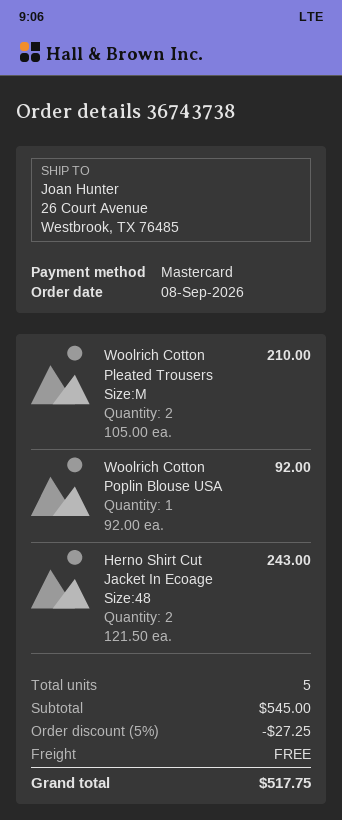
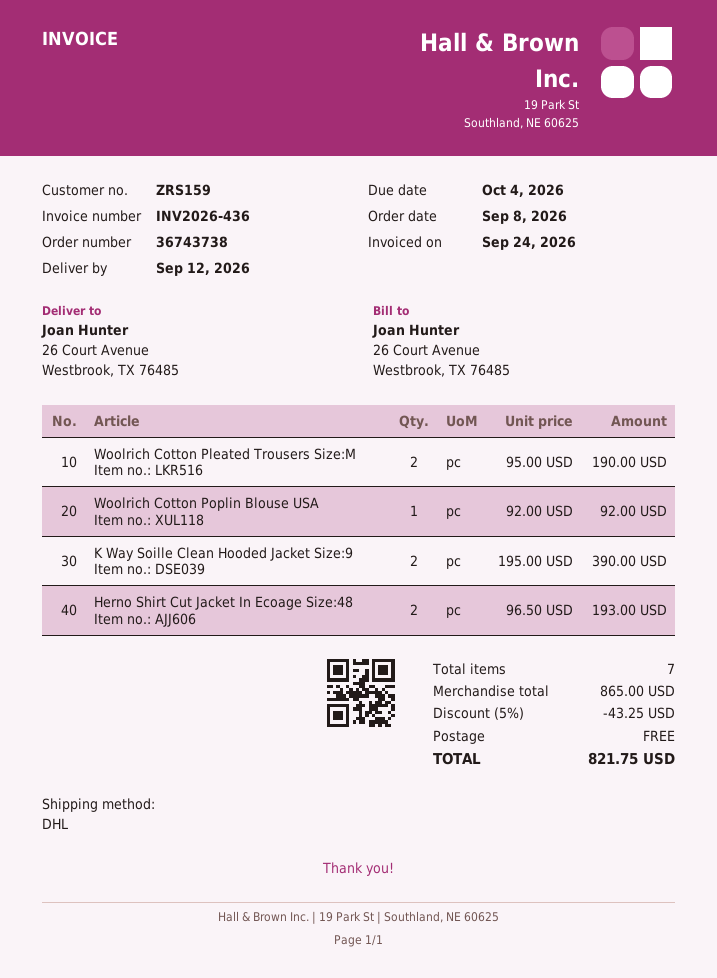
Woolrich Cotton Pleated Trousers Size:M: 2 x 105.00 = 210.00 -> 2 x 95.00 = 190.00
Herno Shirt Cut Jacket In Ecoage Size:48: 2 x 121.50 = 243.00 -> 2 x 96.50 = 193.00
K Way Soille Clean Hooded Jacket Size:9: none -> 2 x 195.00 = 390.00
total quantity: 5 -> 7
subtotal: 545.00 -> 865.00
discount: 5% = 27.25 -> 5% = 43.25
total: 517.75 -> 821.75

